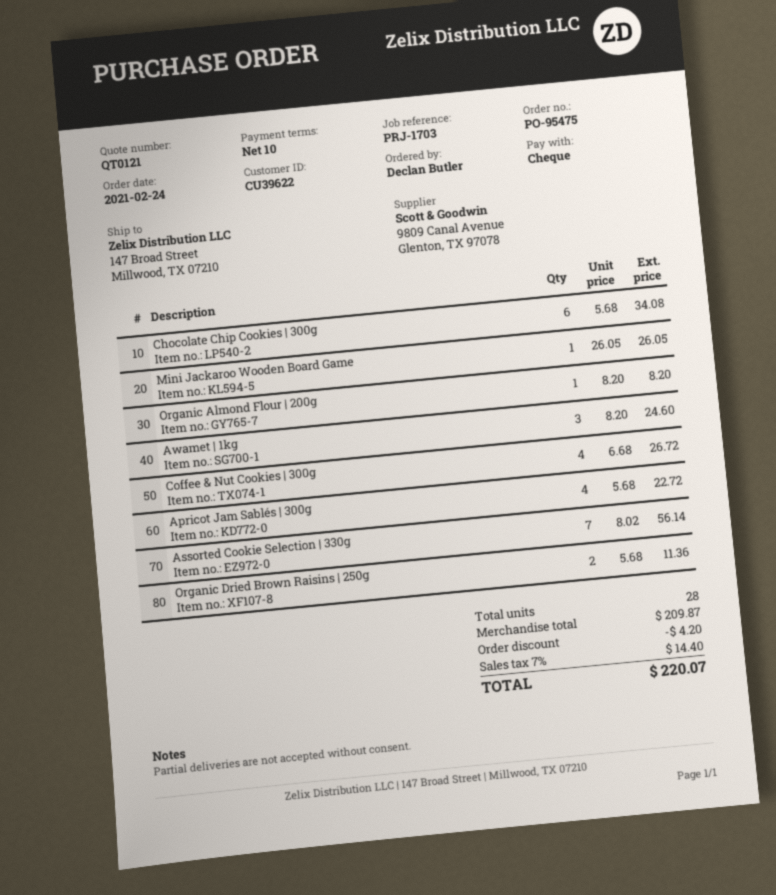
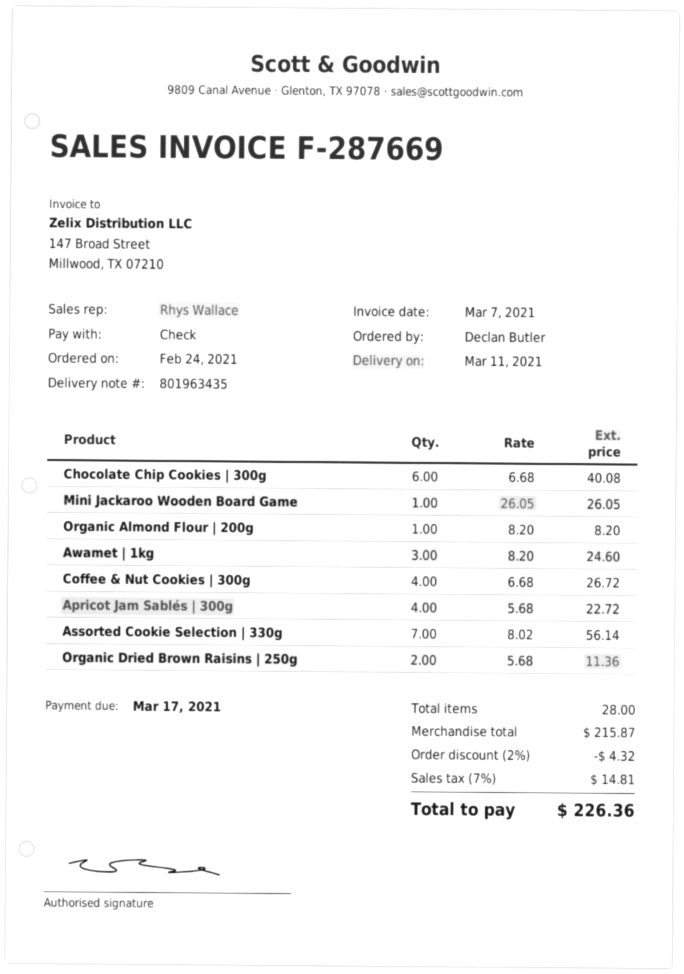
Chocolate Chip Cookies | 300g: 6 x 5.68 = 34.08 -> 6 x 6.68 = 40.08
subtotal: 209.87 -> 215.87
discount: 4.20 -> 4.32
tax: 7% = 14.40 -> 7% = 14.81
total: 220.07 -> 226.36

